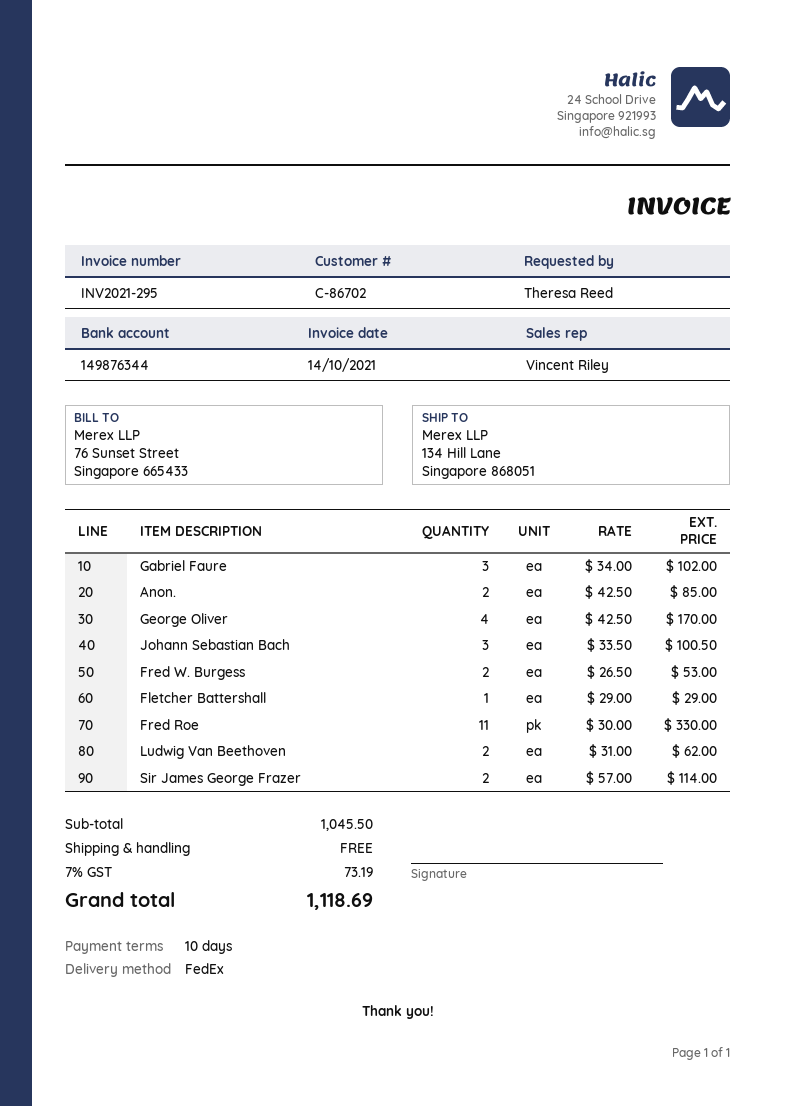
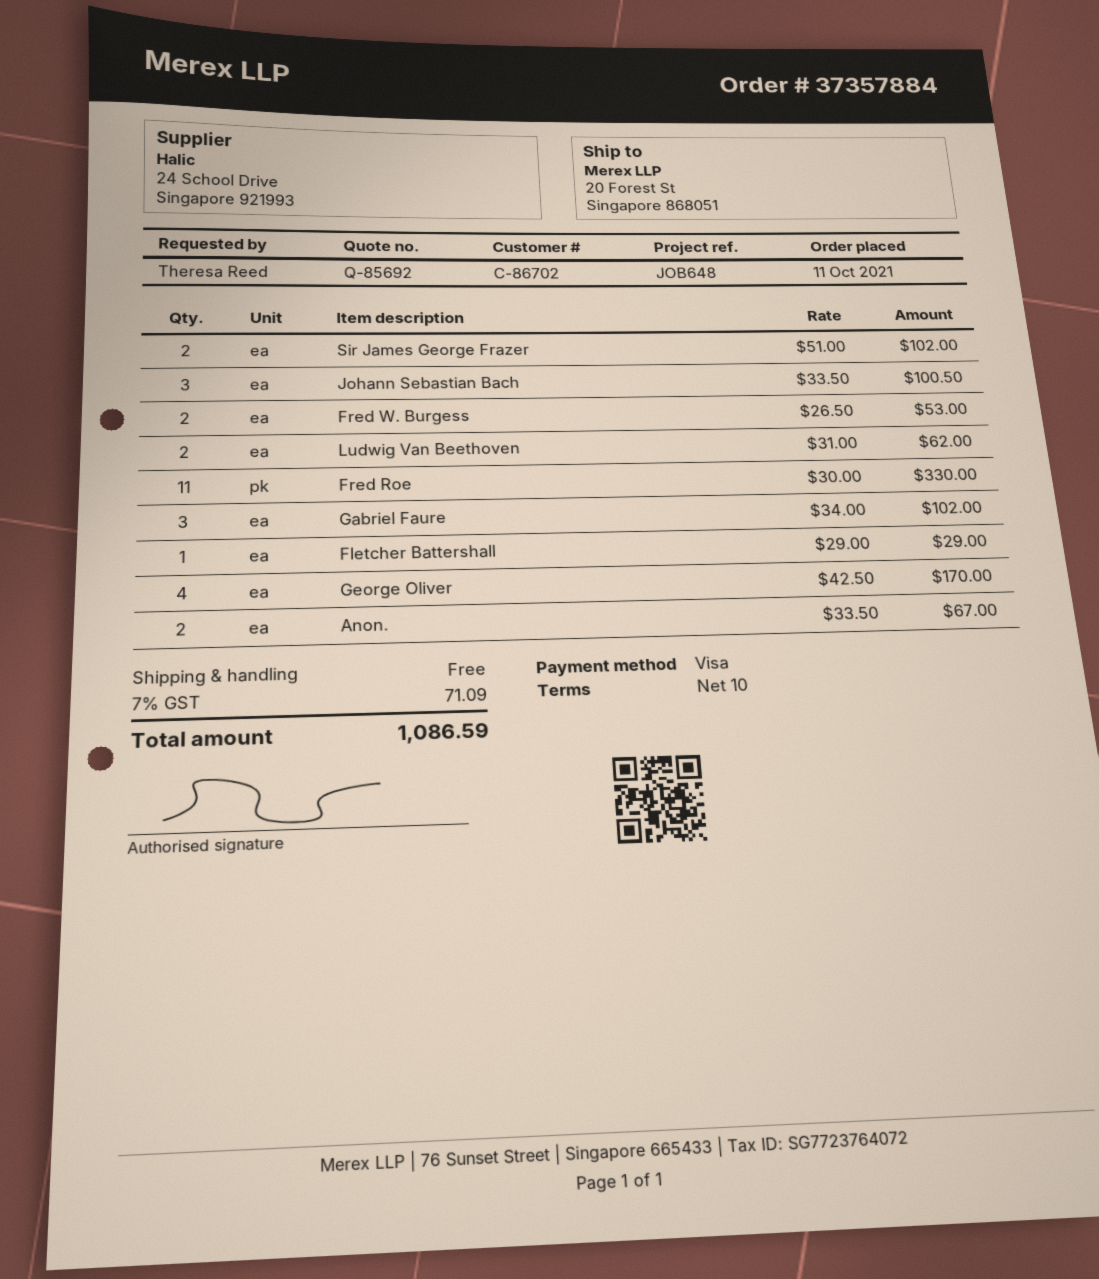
ship to: 134 Hill Lane, Singapore 868051 -> 20 Forest St, Singapore 868051
Anon.: 2 x 42.50 = 85.00 -> 2 x 33.50 = 67.00
Sir James George Frazer: 2 x 57.00 = 114.00 -> 2 x 51.00 = 102.00
tax: 7% = 73.19 -> 7% = 71.09
total: 1118.69 -> 1086.59

